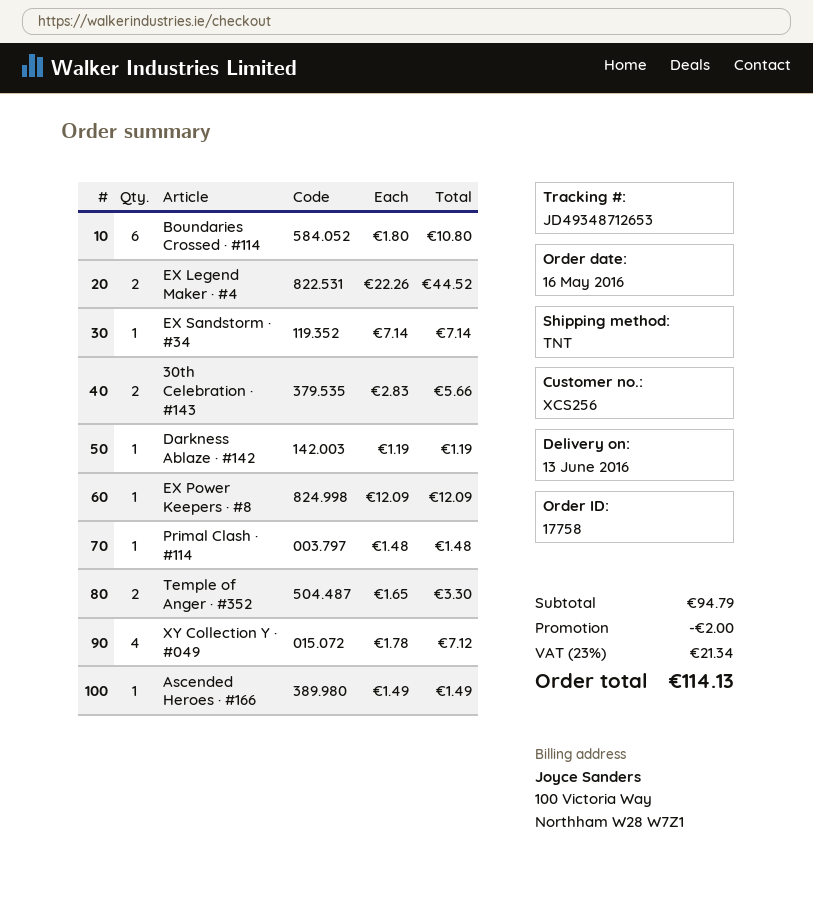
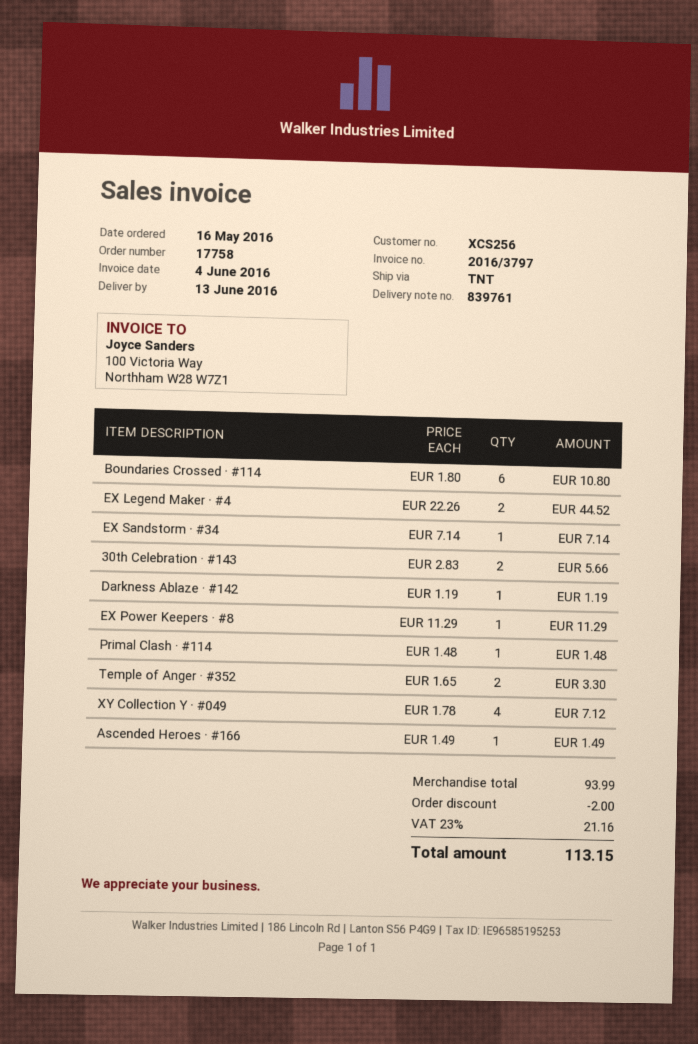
EX Power Keepers · #8: 1 x 12.09 = 12.09 -> 1 x 11.29 = 11.29
subtotal: 94.79 -> 93.99
tax: 23% = 21.34 -> 23% = 21.16
total: 114.13 -> 113.15

